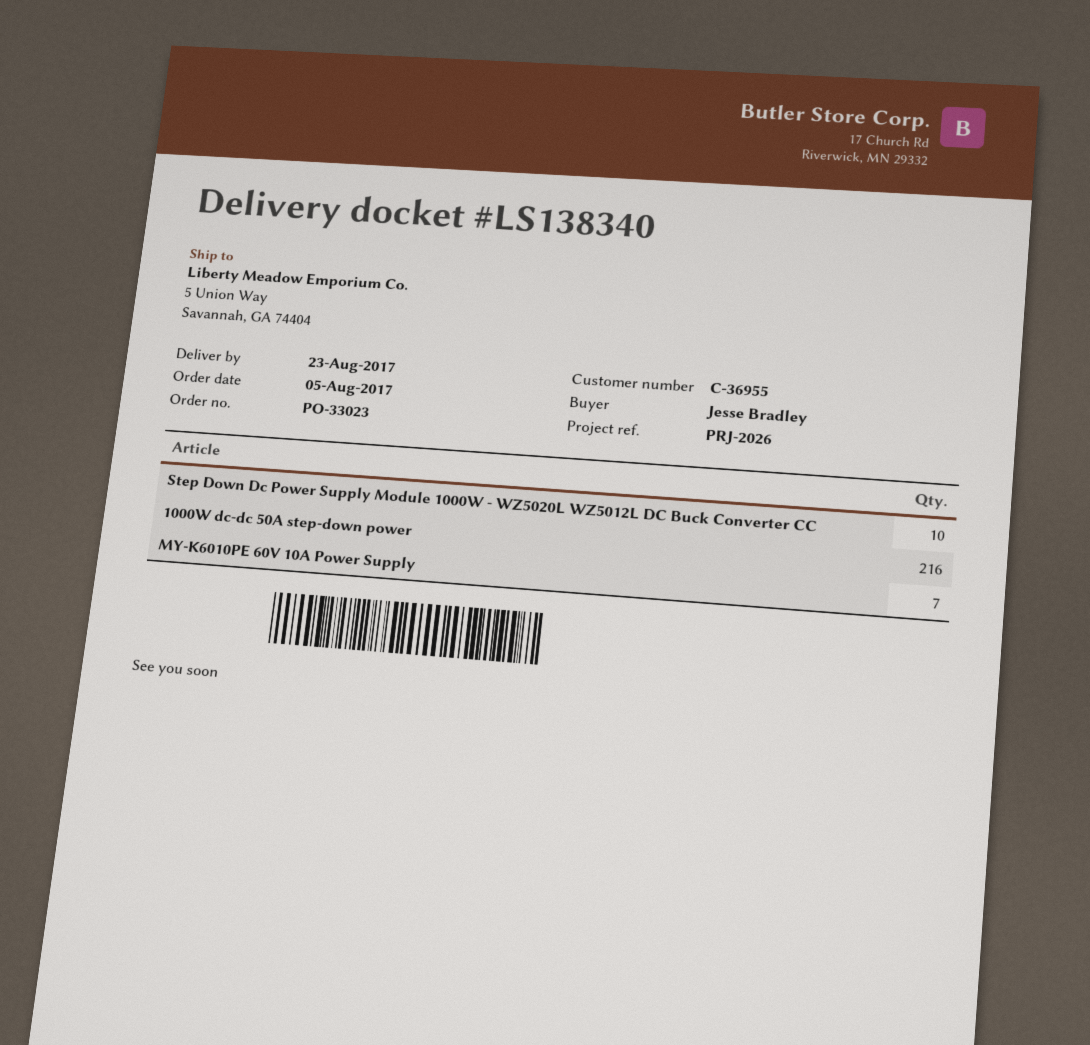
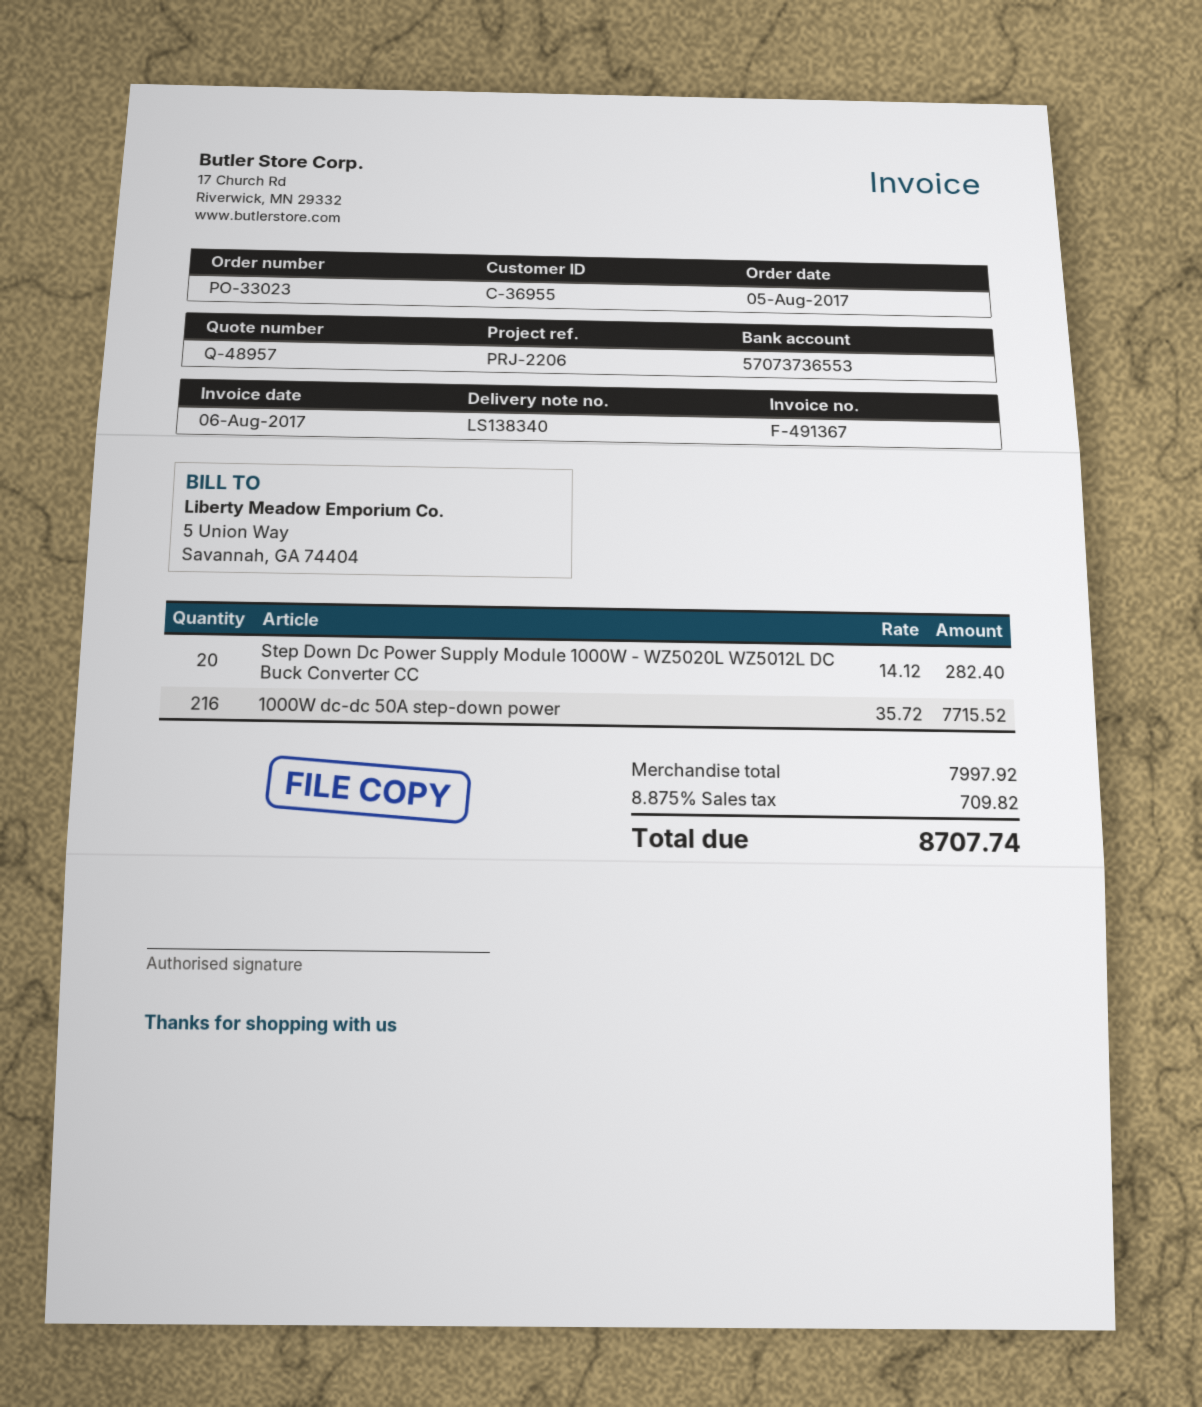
reference: PRJ-2026 -> PRJ-2206
Step Down Dc Power Supply Module 1000W - WZ5020L WZ5012L DC Buck Converter CC: 10 -> 20
MY-K6010PE 60V 10A Power Supply: 7 -> none

